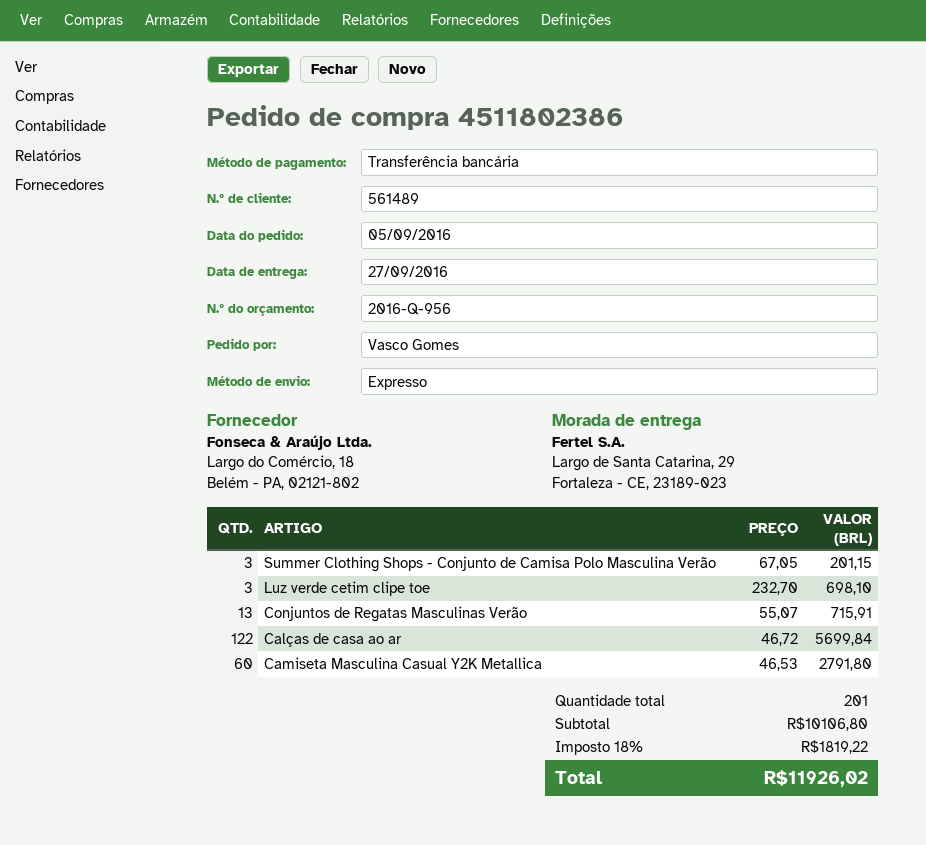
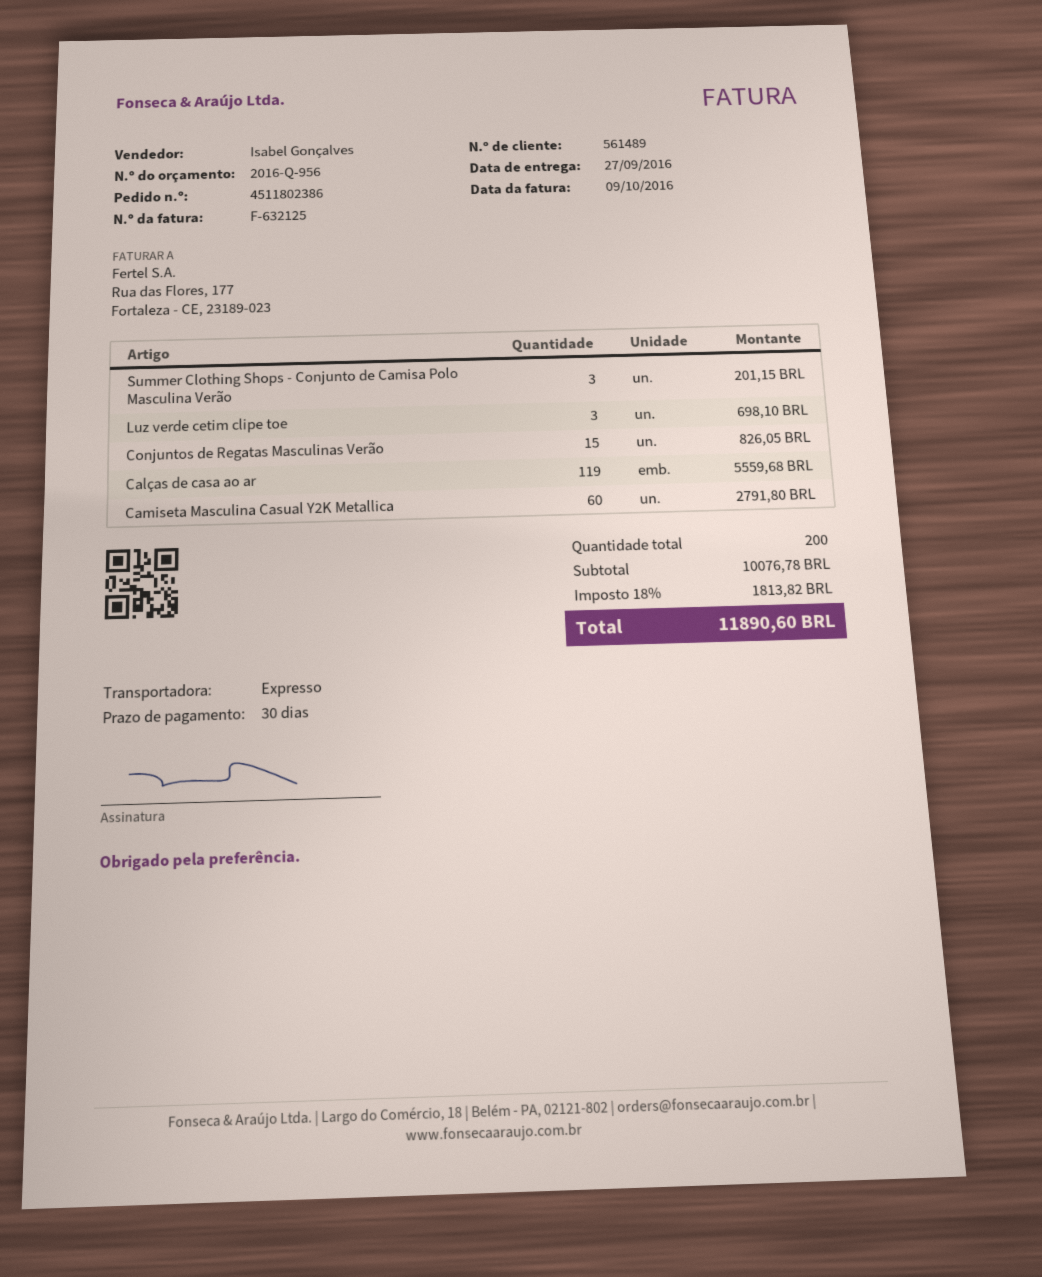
Conjuntos de Regatas Masculinas Verão: 13 for 715.91 -> 15 for 826.05
Calças de casa ao ar: 122 for 5699.84 -> 119 for 5559.68
total quantity: 201 -> 200
subtotal: 10106.80 -> 10076.78
tax: 18% = 1819.22 -> 18% = 1813.82
total: 11926.02 -> 11890.60

